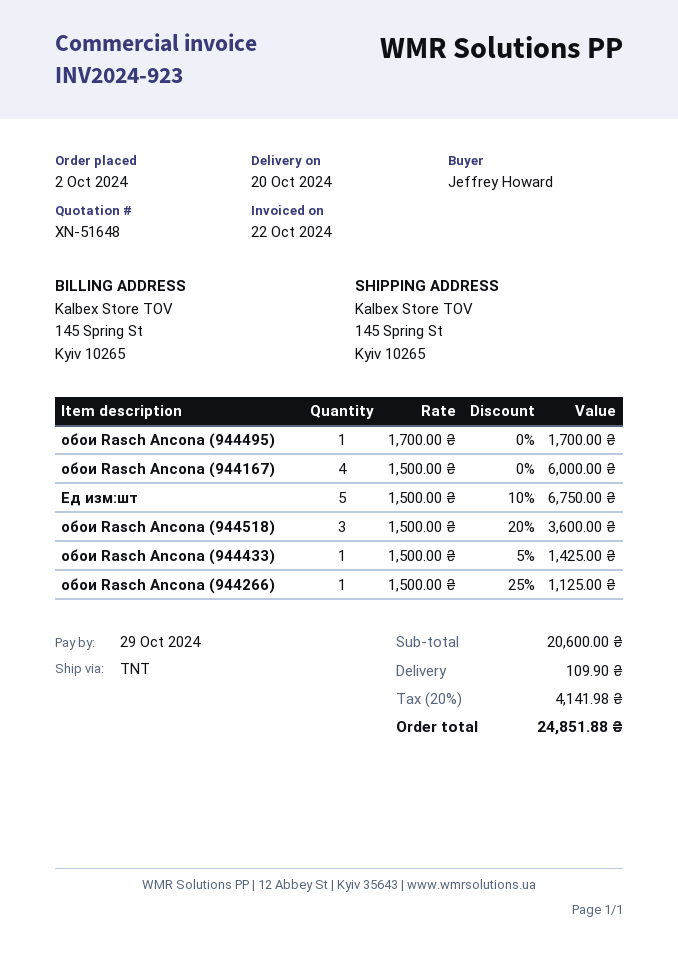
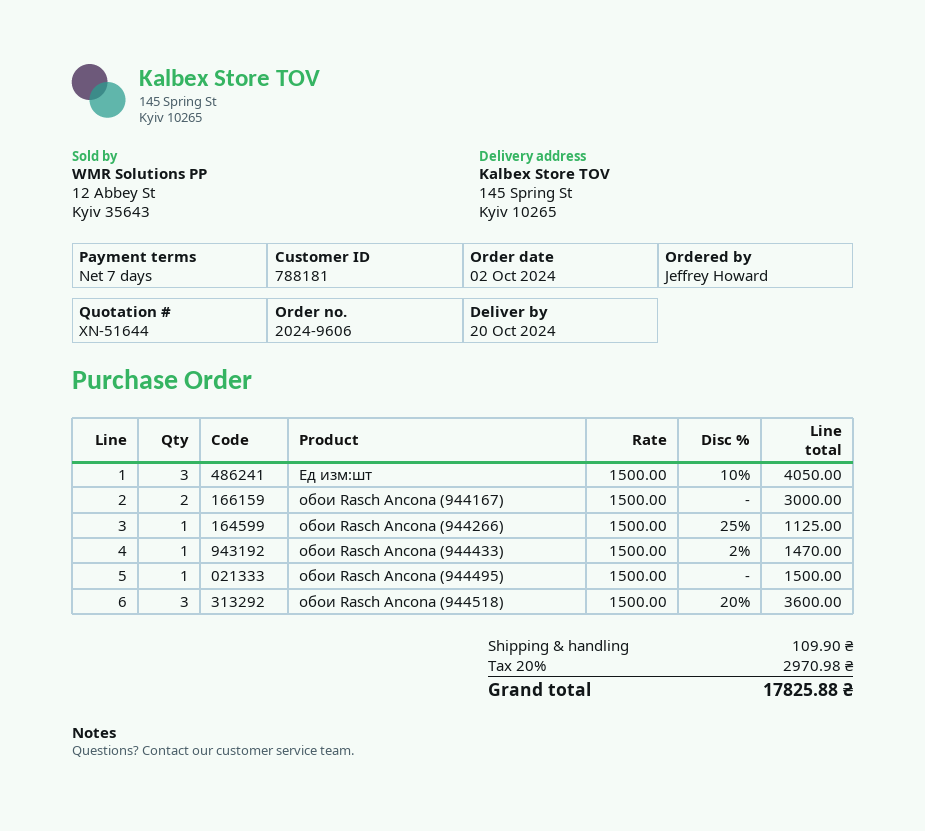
quote number: XN-51648 -> XN-51644
обои Rasch Ancona (944495): 1 x 1700.00 = 1700.00 -> 1 x 1500.00 = 1500.00
обои Rasch Ancona (944167): 4 x 1500.00 = 6000.00 -> 2 x 1500.00 = 3000.00
Ед изм:шт: 5 x 1500.00 - 10% = 6750.00 -> 3 x 1500.00 - 10% = 4050.00
обои Rasch Ancona (944433): 1 x 1500.00 - 5% = 1425.00 -> 1 x 1500.00 - 2% = 1470.00
tax: 20% = 4141.98 -> 20% = 2970.98
total: 24851.88 -> 17825.88

